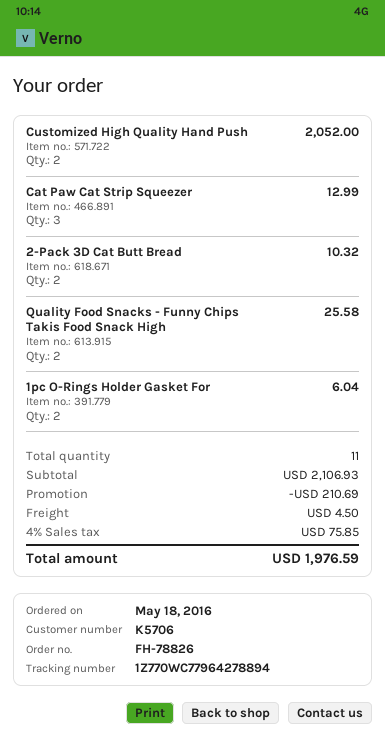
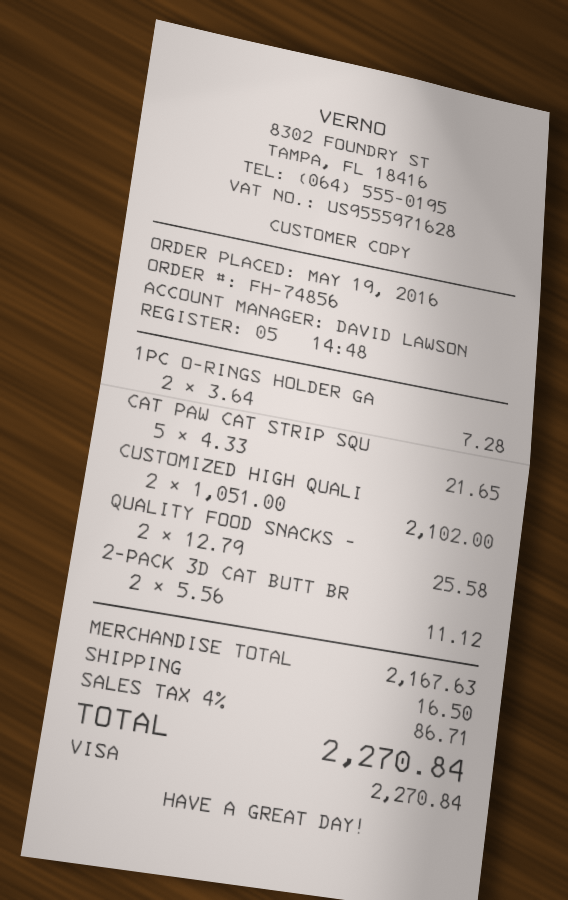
order number: FH-78826 -> FH-74856
order date: 2016-05-18 -> 2016-05-19
Customized High Quality Hand Push: 2 for 2052.00 -> 2 for 2102.00
Cat Paw Cat Strip Squeezer: 3 for 12.99 -> 5 for 21.65
2-Pack 3D Cat Butt Bread: 2 for 10.32 -> 2 for 11.12
1pc O-Rings Holder Gasket For: 2 for 6.04 -> 2 for 7.28
subtotal: 2106.93 -> 2167.63
discount: 210.69 -> none
shipping: 4.50 -> 16.50
tax: 4% = 75.85 -> 4% = 86.71
total: 1976.59 -> 2270.84

